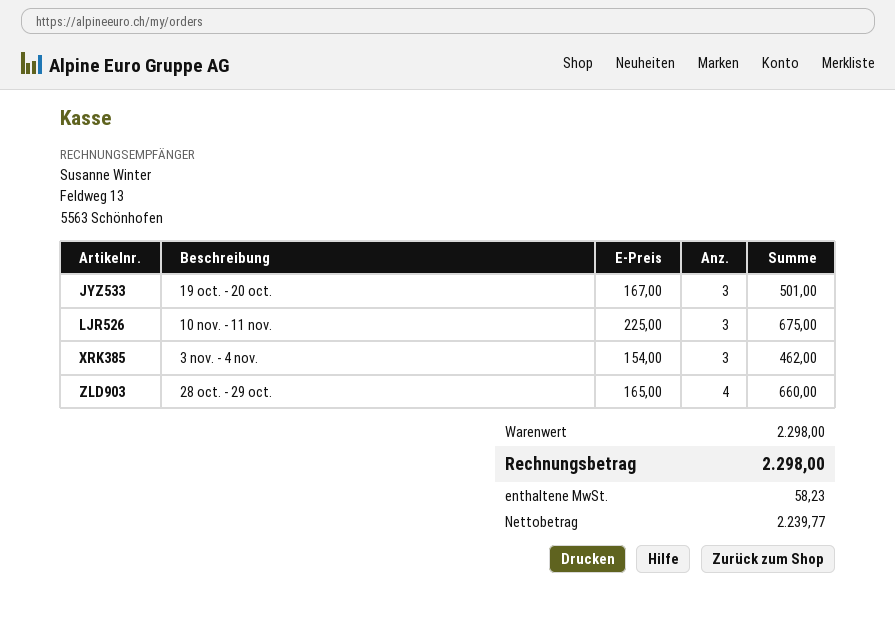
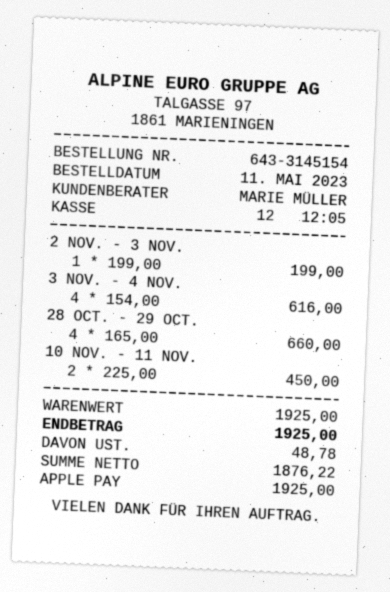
19 oct. - 20 oct.: 3 x 167.00 = 501.00 -> none
10 nov. - 11 nov.: 3 x 225.00 = 675.00 -> 2 x 225.00 = 450.00
3 nov. - 4 nov.: 3 x 154.00 = 462.00 -> 4 x 154.00 = 616.00
2 NOV. - 3 NOV.: none -> 1 x 199.00 = 199.00
subtotal: 2298.00 -> 1925.00
net: 2239.77 -> 1876.22
tax: 58.23 -> 48.78
total: 2298.00 -> 1925.00

